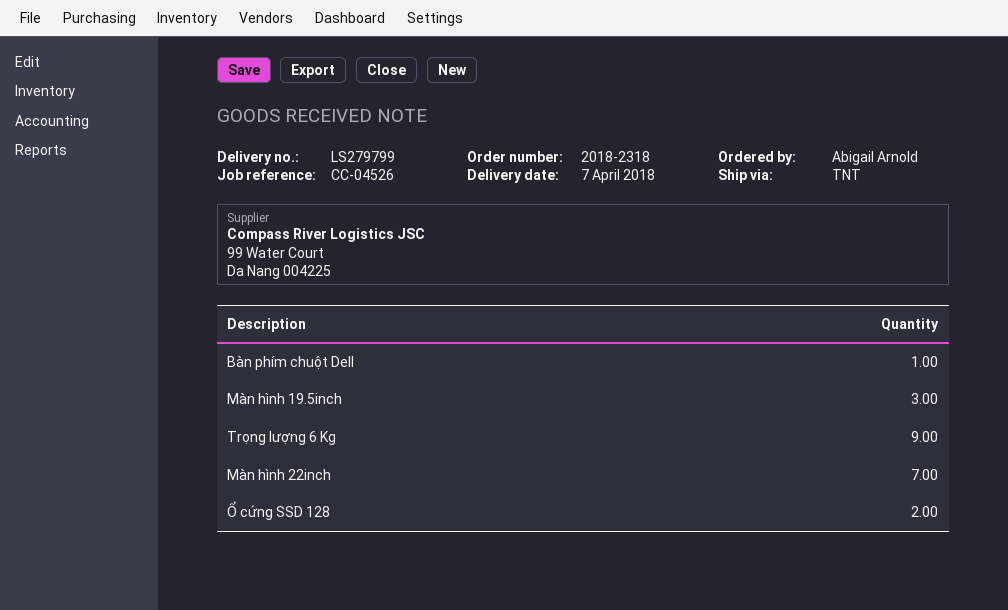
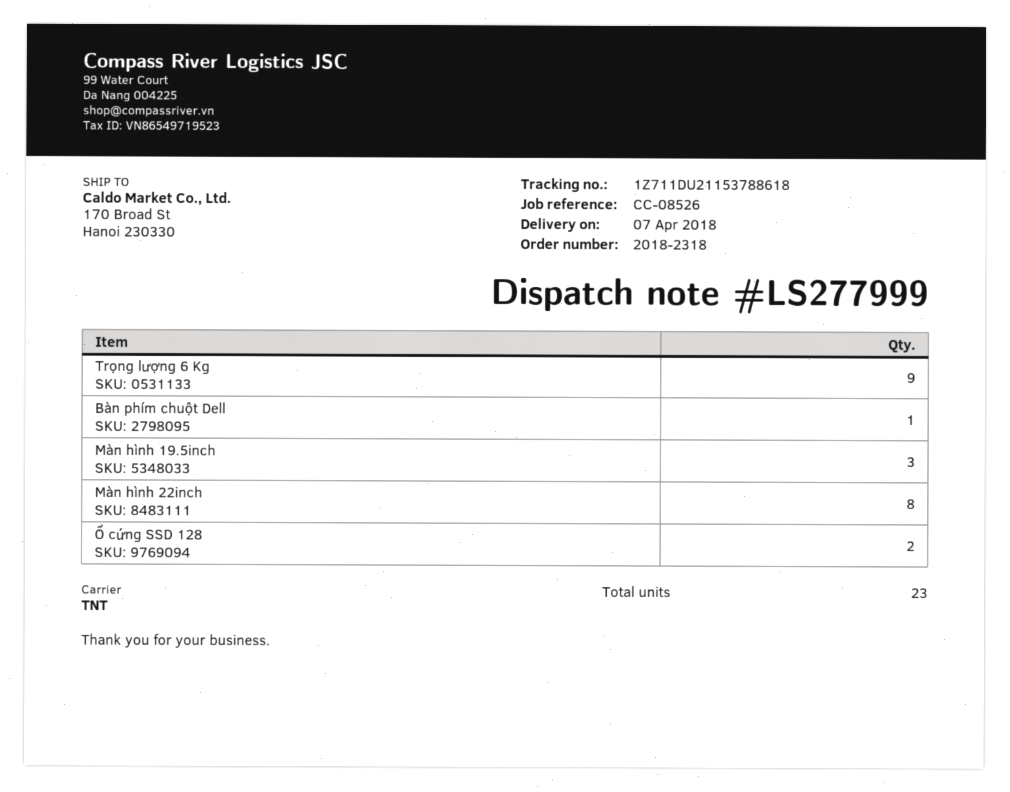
delivery note number: LS279799 -> LS277999
reference: CC-04526 -> CC-08526
Màn hình 22inch: 7 -> 8

